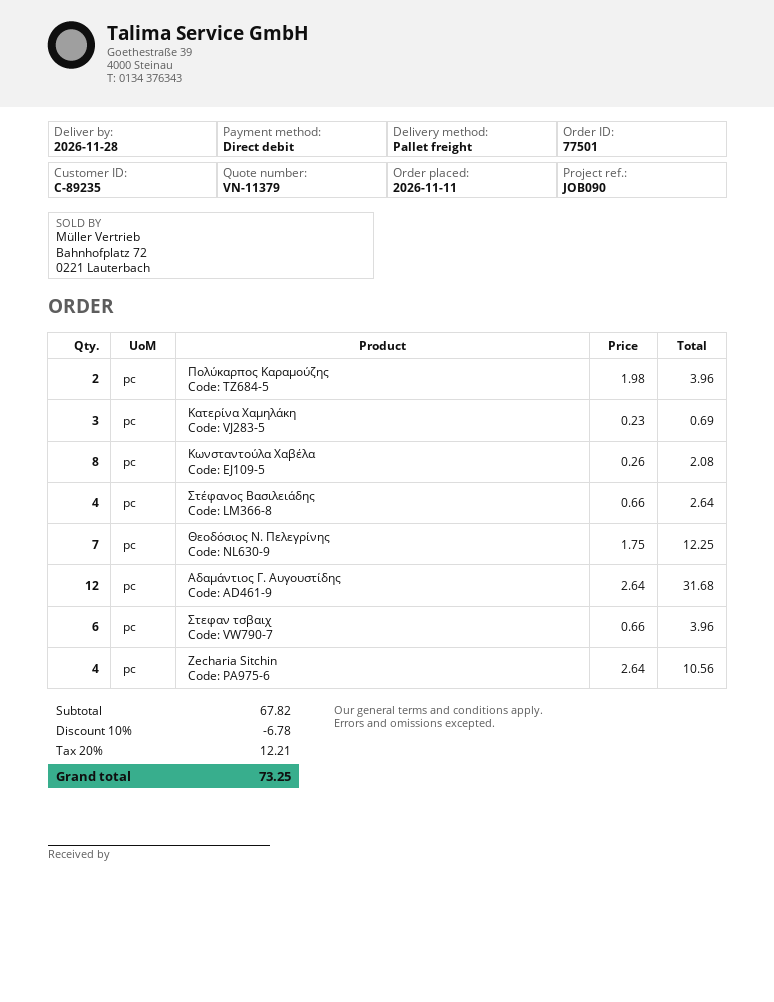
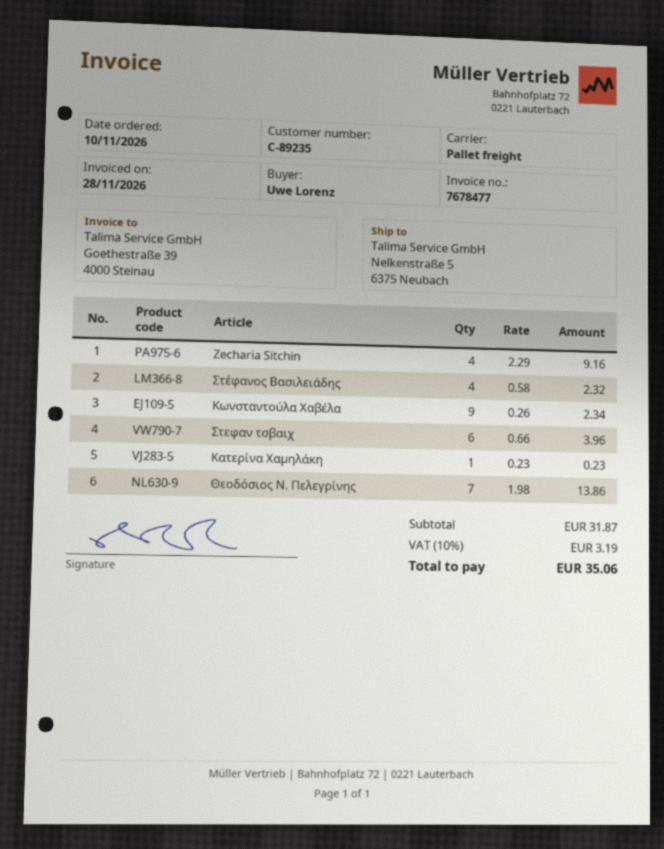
order date: 2026-11-11 -> 2026-11-10
Πολύκαρπος Καραμούζης: 2 x 1.98 = 3.96 -> none
Κατερίνα Χαμηλάκη: 3 x 0.23 = 0.69 -> 1 x 0.23 = 0.23
Κωνσταντούλα Χαβέλα: 8 x 0.26 = 2.08 -> 9 x 0.26 = 2.34
Στέφανος Βασιλειάδης: 4 x 0.66 = 2.64 -> 4 x 0.58 = 2.32
Θεοδόσιος Ν. Πελεγρίνης: 7 x 1.75 = 12.25 -> 7 x 1.98 = 13.86
Αδαμάντιος Γ. Αυγουστίδης: 12 x 2.64 = 31.68 -> none
Zecharia Sitchin: 4 x 2.64 = 10.56 -> 4 x 2.29 = 9.16
subtotal: 67.82 -> 31.87
discount: 10% = 6.78 -> none
tax: 20% = 12.21 -> 10% = 3.19
total: 73.25 -> 35.06

